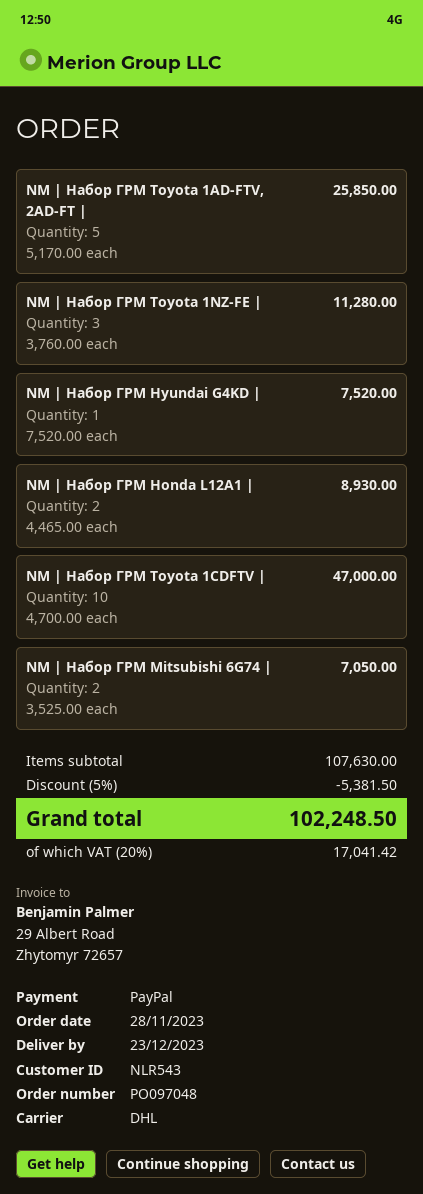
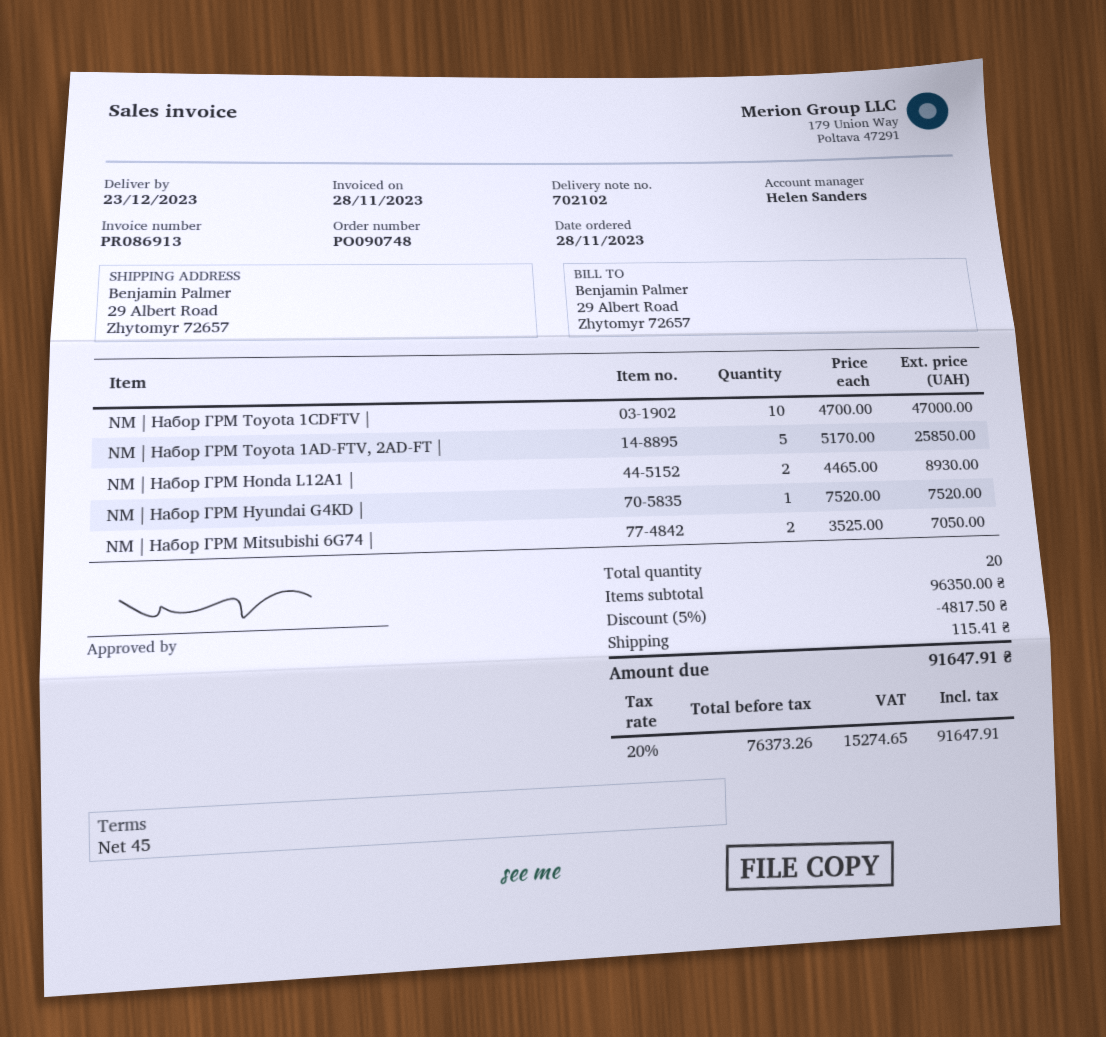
order number: PO097048 -> PO090748
NM | Набор ГРМ Toyota 1NZ-FE |: 3 x 3760.00 = 11280.00 -> none
subtotal: 107630.00 -> 96350.00
discount: 5% = 5381.50 -> 5% = 4817.50
shipping: none -> 115.41
tax: 20% = 17041.42 -> 20% = 15274.65
total: 102248.50 -> 91647.91

